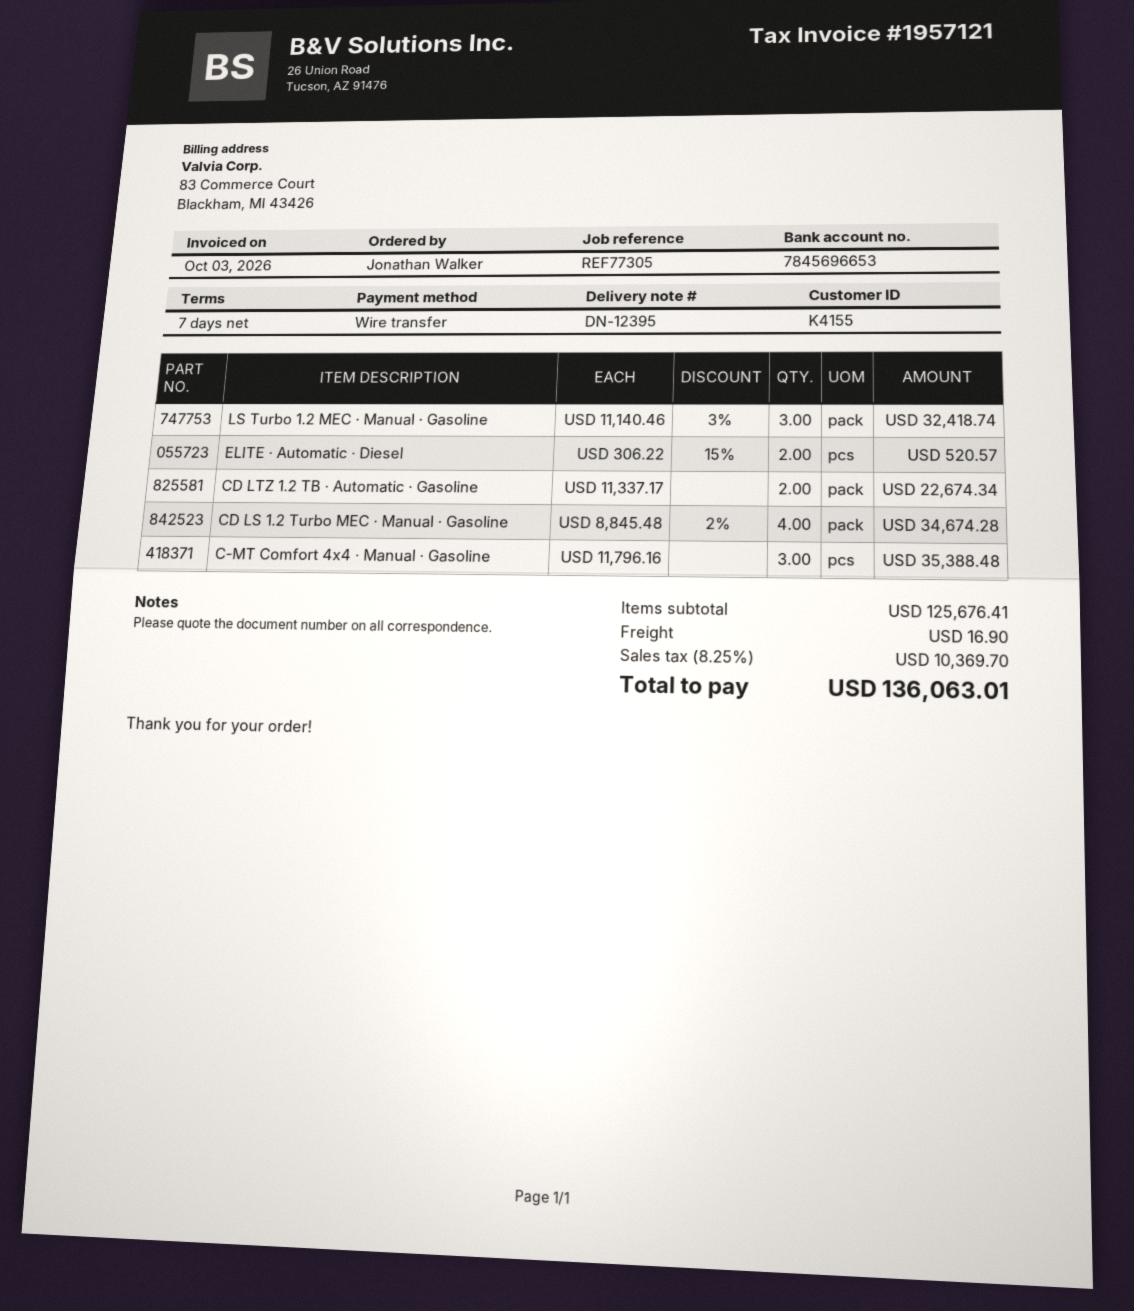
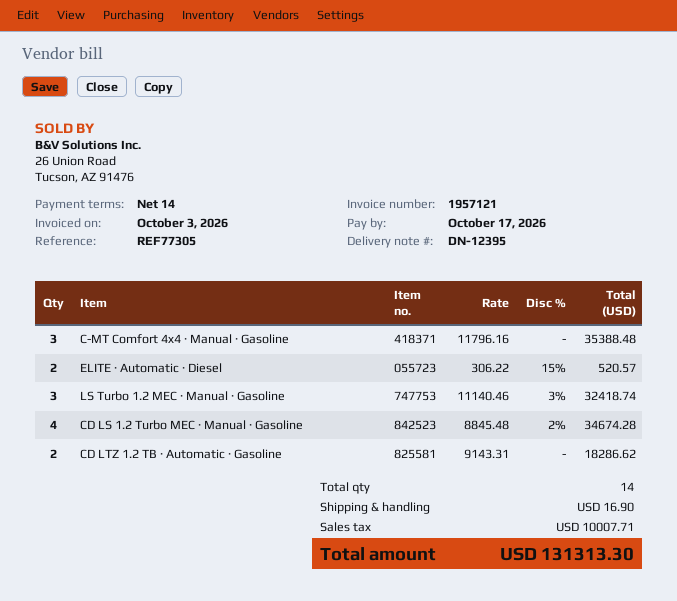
payment terms: 7 days -> 14 days
CD LTZ 1.2 TB · Automatic · Gasoline: 2 x 11337.17 = 22674.34 -> 2 x 9143.31 = 18286.62
tax: 10369.70 -> 10007.71
total: 136063.01 -> 131313.30

